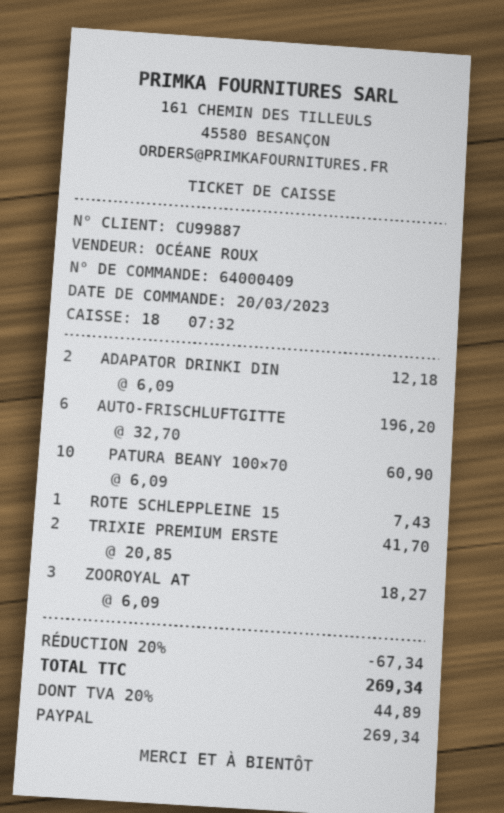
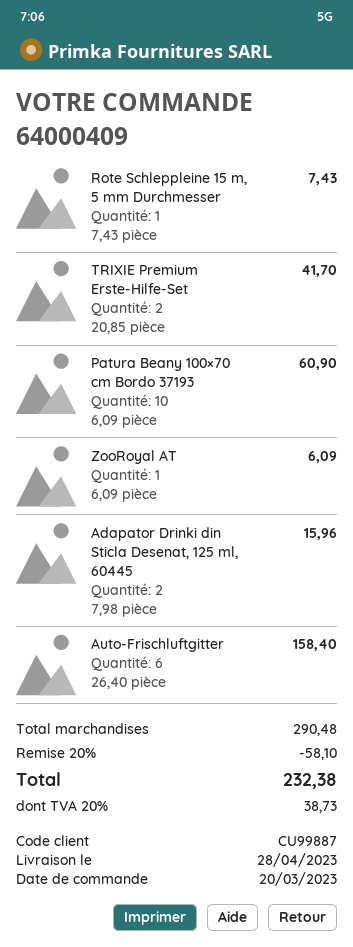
ADAPATOR DRINKI DIN: 2 x 6.09 = 12.18 -> 2 x 7.98 = 15.96
AUTO-FRISCHLUFTGITTE: 6 x 32.70 = 196.20 -> 6 x 26.40 = 158.40
ZOOROYAL AT: 3 x 6.09 = 18.27 -> 1 x 6.09 = 6.09
discount: 20% = 67.34 -> 20% = 58.10
tax: 20% = 44.89 -> 20% = 38.73
total: 269.34 -> 232.38

